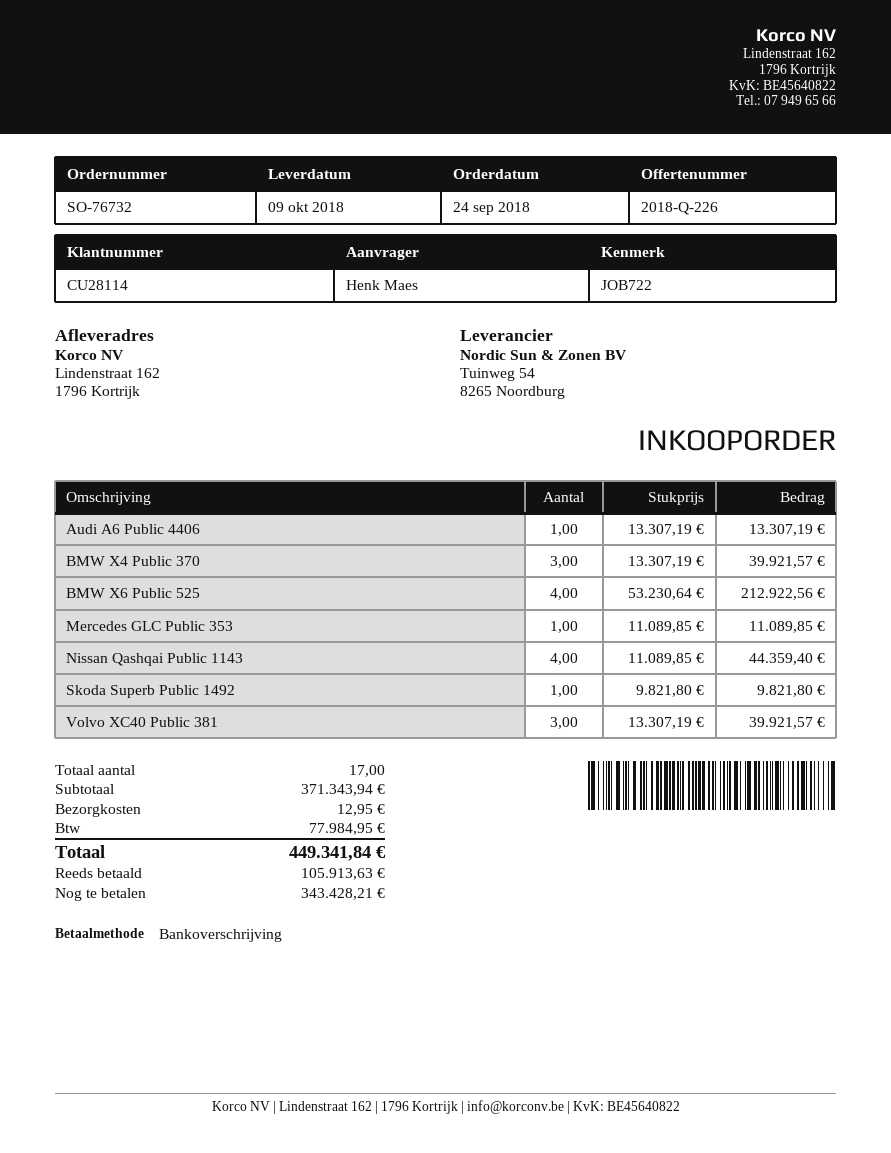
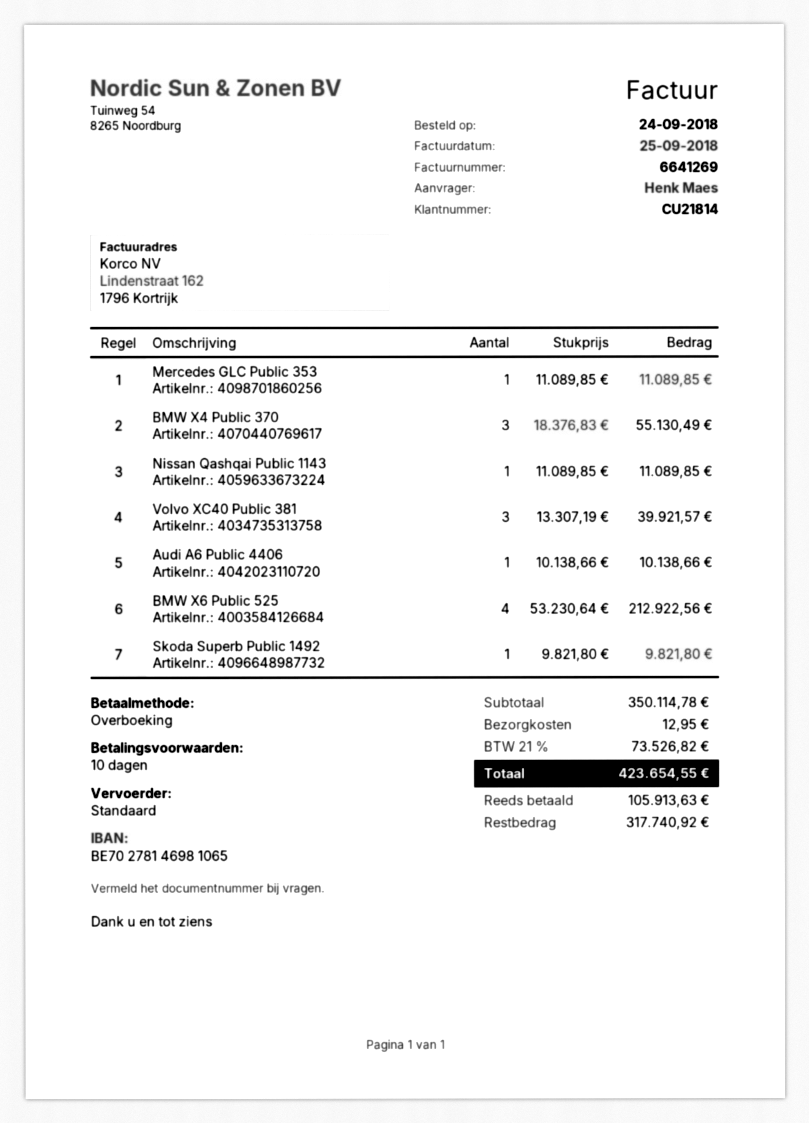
customer number: CU28114 -> CU21814
Audi A6 Public 4406: 1 x 13307.19 = 13307.19 -> 1 x 10138.66 = 10138.66
BMW X4 Public 370: 3 x 13307.19 = 39921.57 -> 3 x 18376.83 = 55130.49
Nissan Qashqai Public 1143: 4 x 11089.85 = 44359.40 -> 1 x 11089.85 = 11089.85
subtotal: 371343.94 -> 350114.78
tax: 77984.95 -> 73526.82
total: 449341.84 -> 423654.55
balance: 343428.21 -> 317740.92

